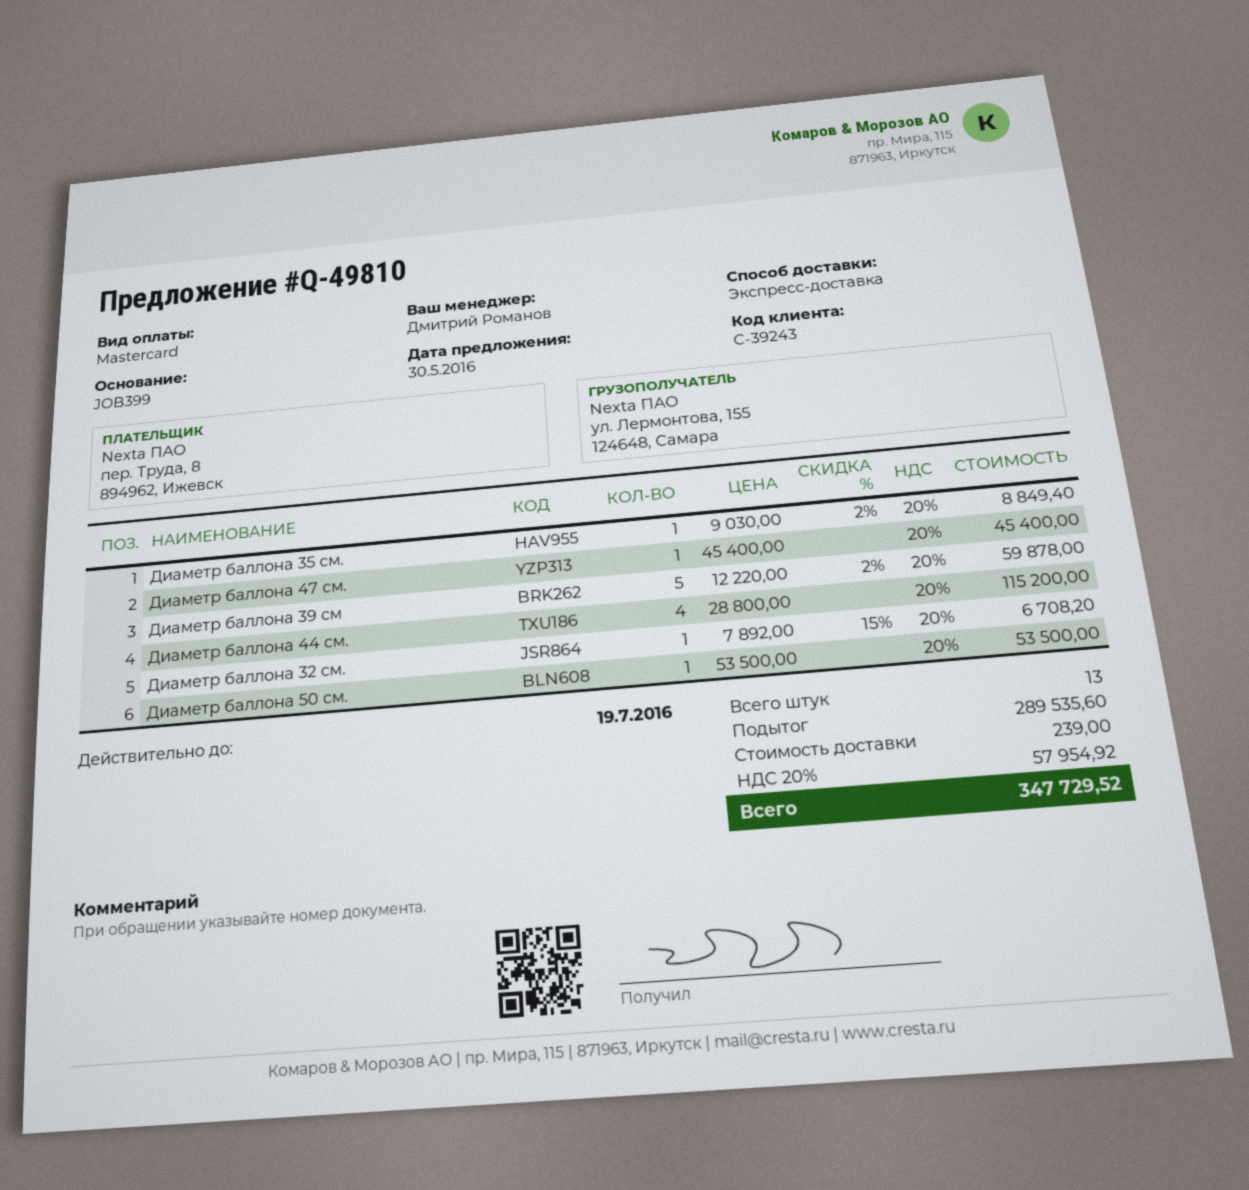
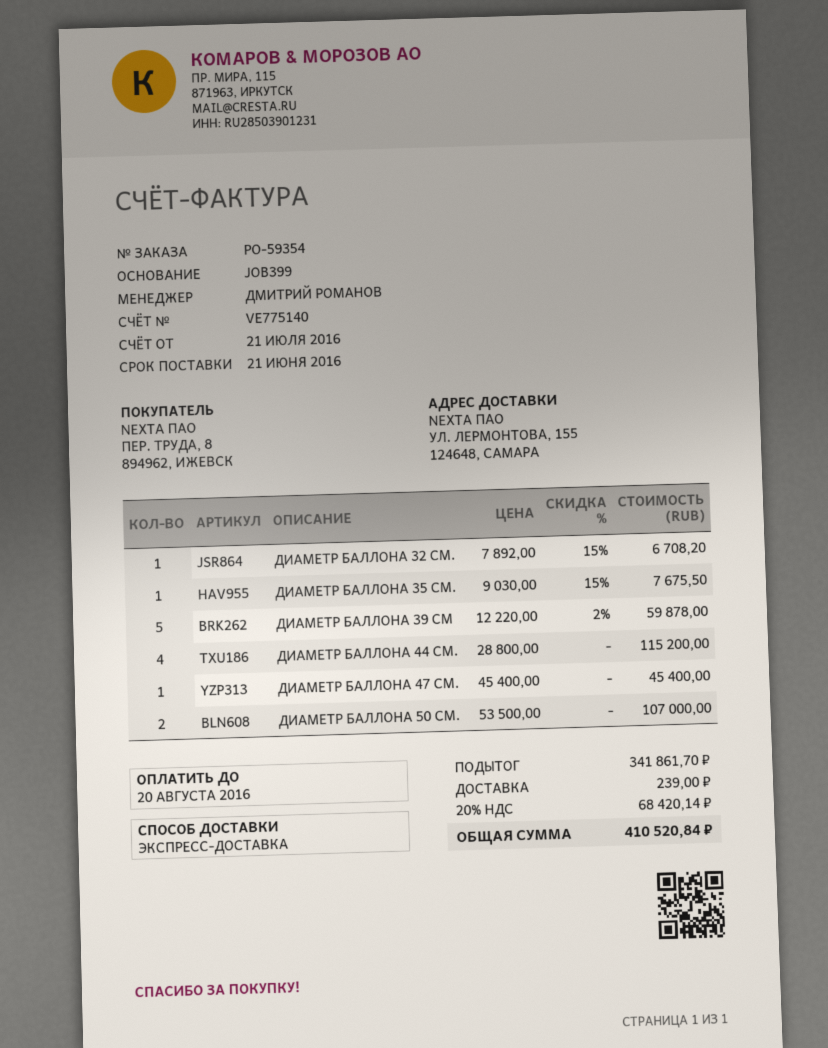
Диаметр баллона 35 см.: 1 x 9030.00 - 2% = 8849.40 -> 1 x 9030.00 - 15% = 7675.50
Диаметр баллона 50 см.: 1 x 53500.00 = 53500.00 -> 2 x 53500.00 = 107000.00
subtotal: 289535.60 -> 341861.70
tax: 20% = 57954.92 -> 20% = 68420.14
total: 347729.52 -> 410520.84

